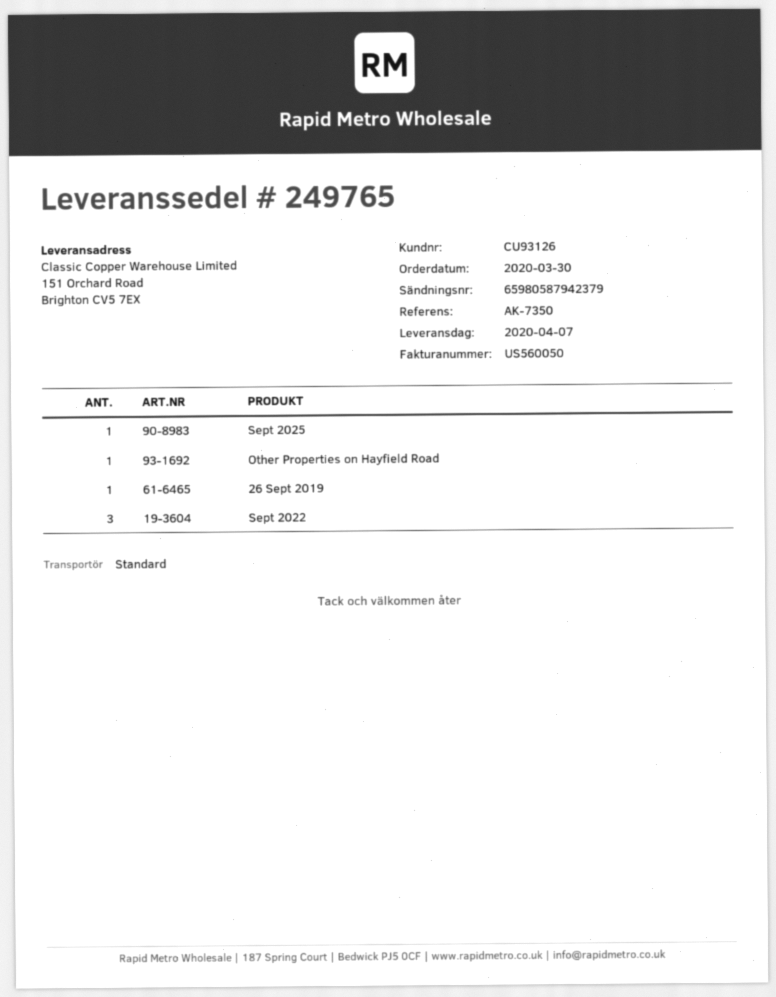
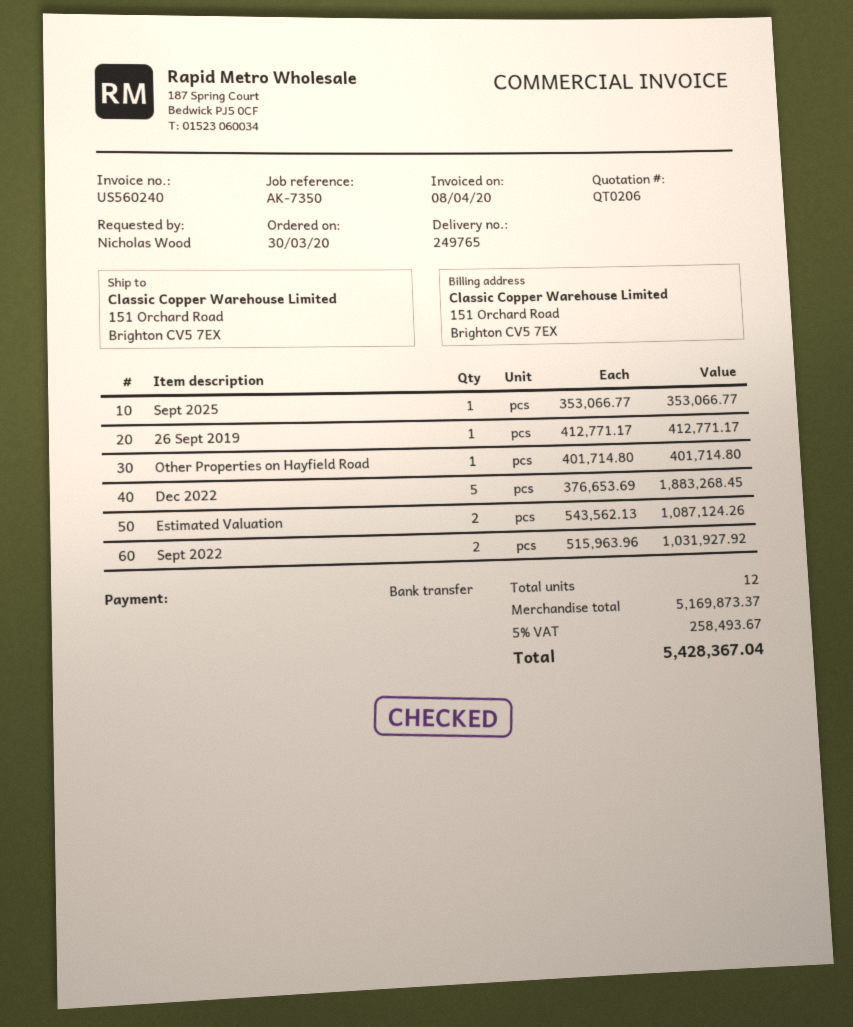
invoice number: US560050 -> US560240
Sept 2022: 3 -> 2
Dec 2022: none -> 5
Estimated Valuation: none -> 2

